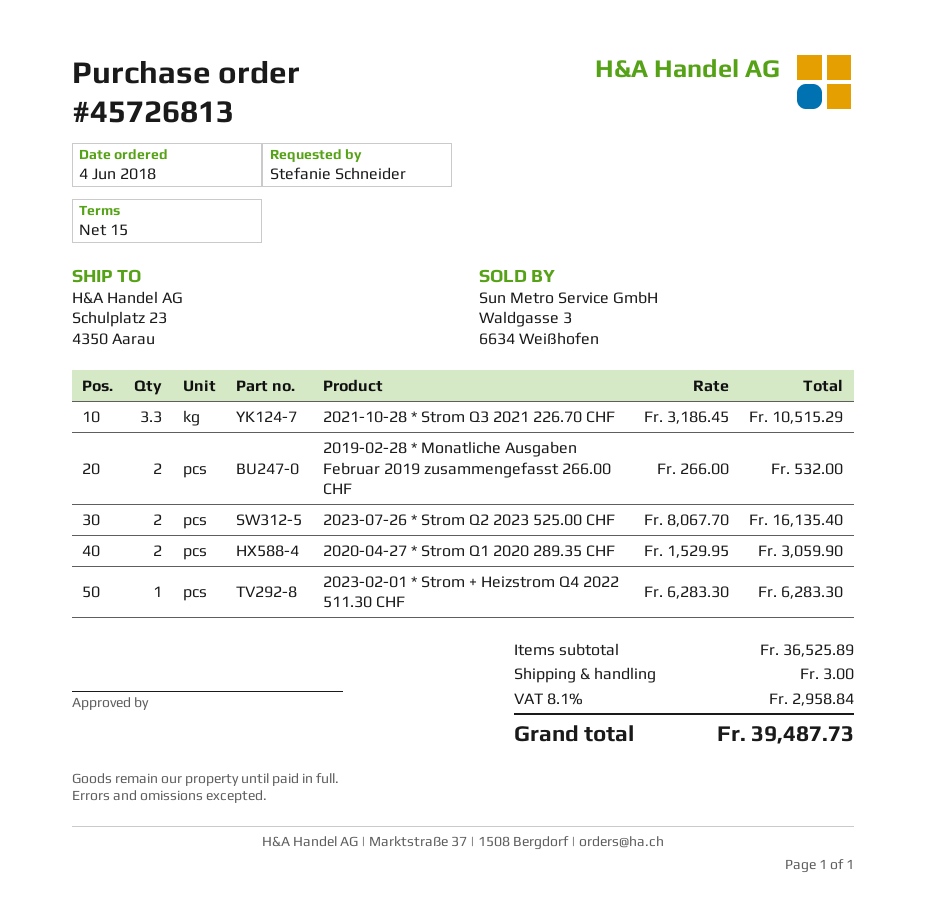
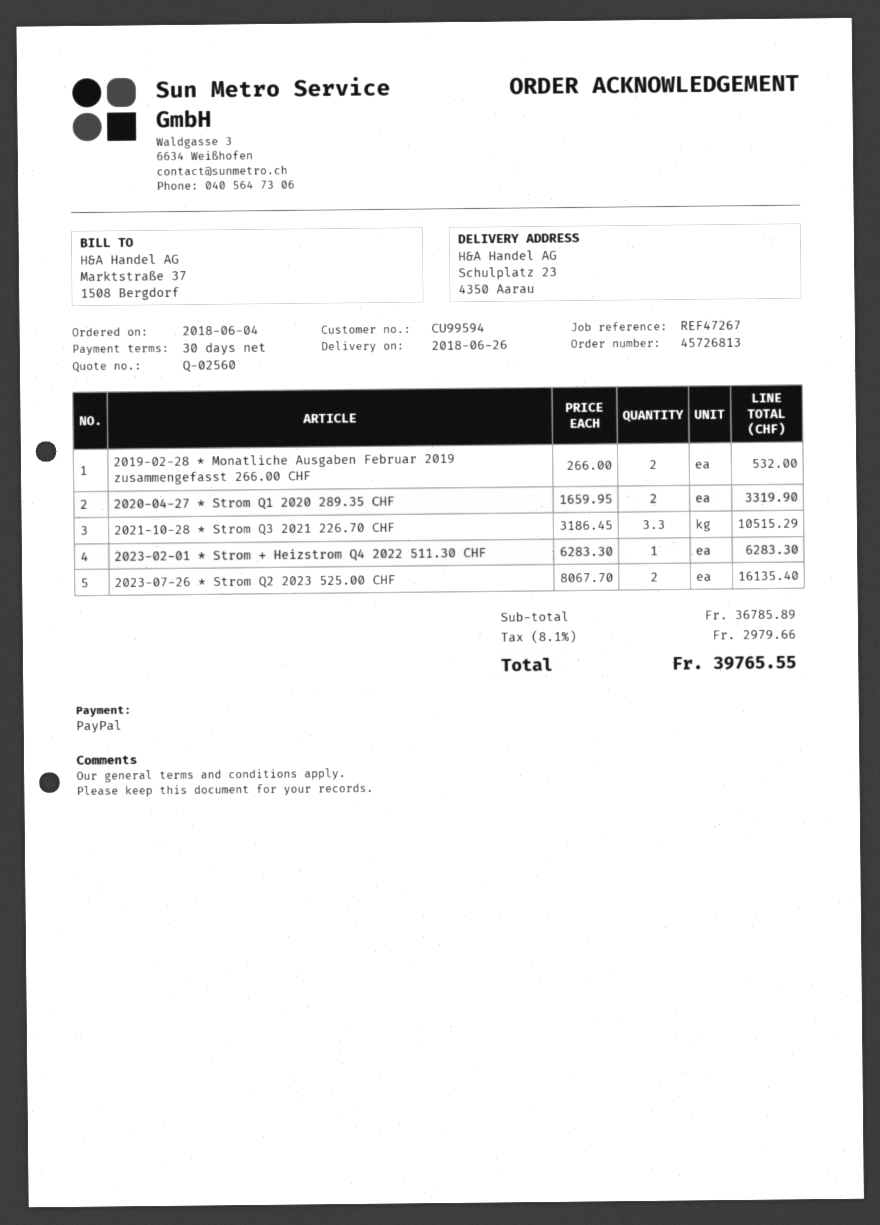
payment terms: 15 days -> 30 days
2020-04-27 * Strom Q1 2020 289.35 CHF: 2 x 1529.95 = 3059.90 -> 2 x 1659.95 = 3319.90
subtotal: 36525.89 -> 36785.89
shipping: 3.00 -> none
tax: 8.1% = 2958.84 -> 8.1% = 2979.66
total: 39487.73 -> 39765.55

